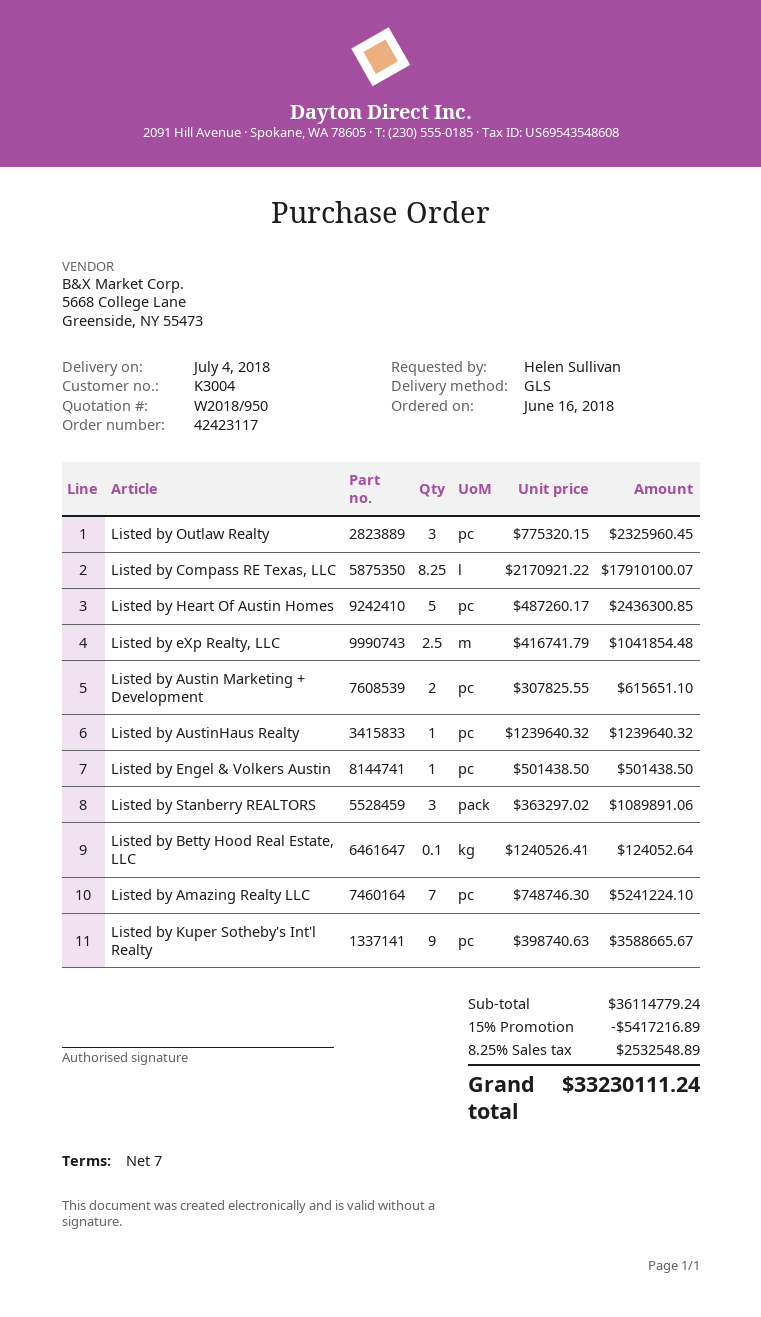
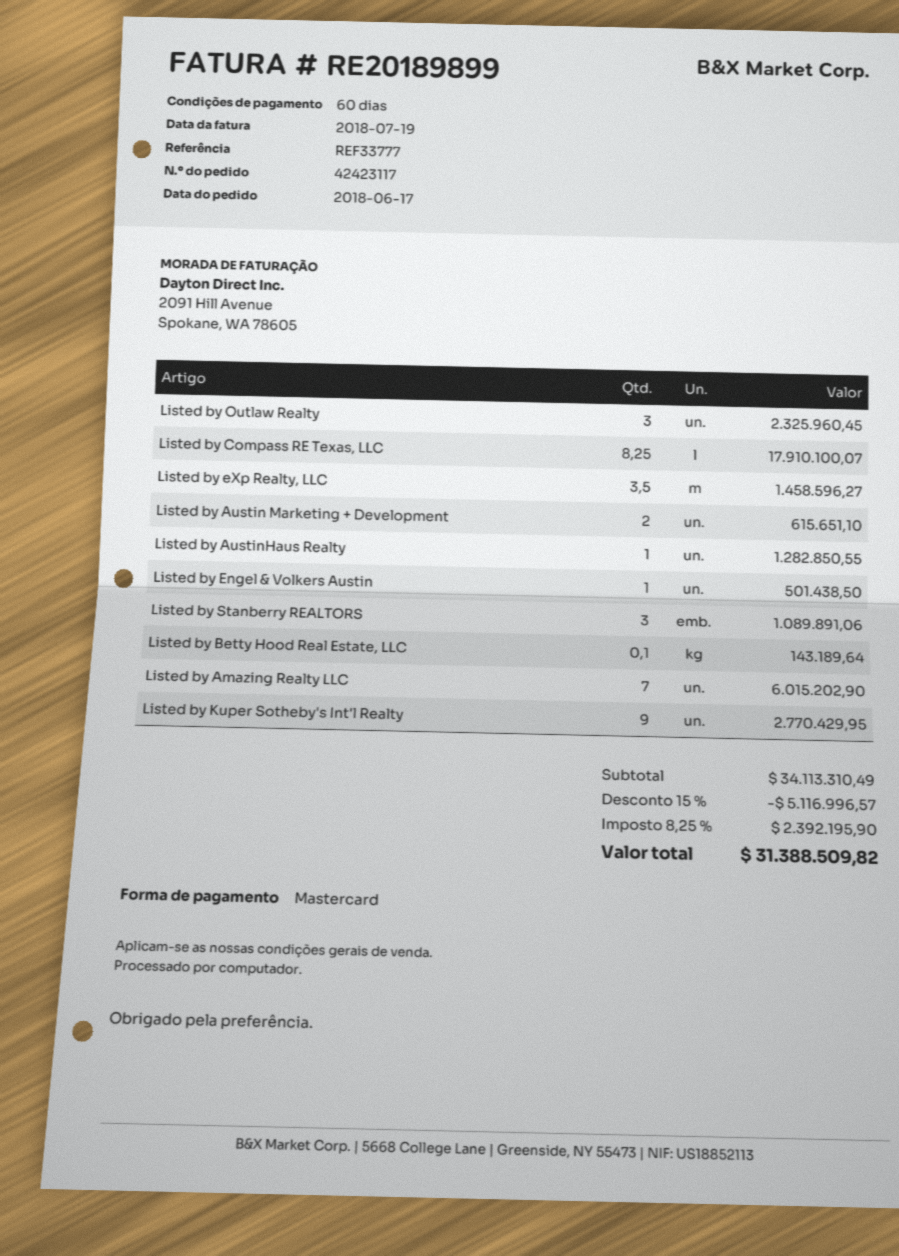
order date: 2018-06-16 -> 2018-06-17
payment terms: 7 days -> 60 days
Listed by Heart Of Austin Homes: 5 for 2436300.85 -> none
Listed by eXp Realty, LLC: 2.5 for 1041854.48 -> 3.5 for 1458596.27
Listed by AustinHaus Realty: 1 for 1239640.32 -> 1 for 1282850.55
Listed by Betty Hood Real Estate, LLC: 0.1 for 124052.64 -> 0.1 for 143189.64
Listed by Amazing Realty LLC: 7 for 5241224.10 -> 7 for 6015202.90
Listed by Kuper Sotheby's Int'l Realty: 9 for 3588665.67 -> 9 for 2770429.95
subtotal: 36114779.24 -> 34113310.49
discount: 15% = 5417216.89 -> 15% = 5116996.57
tax: 8.25% = 2532548.89 -> 8.25% = 2392195.90
total: 33230111.24 -> 31388509.82

